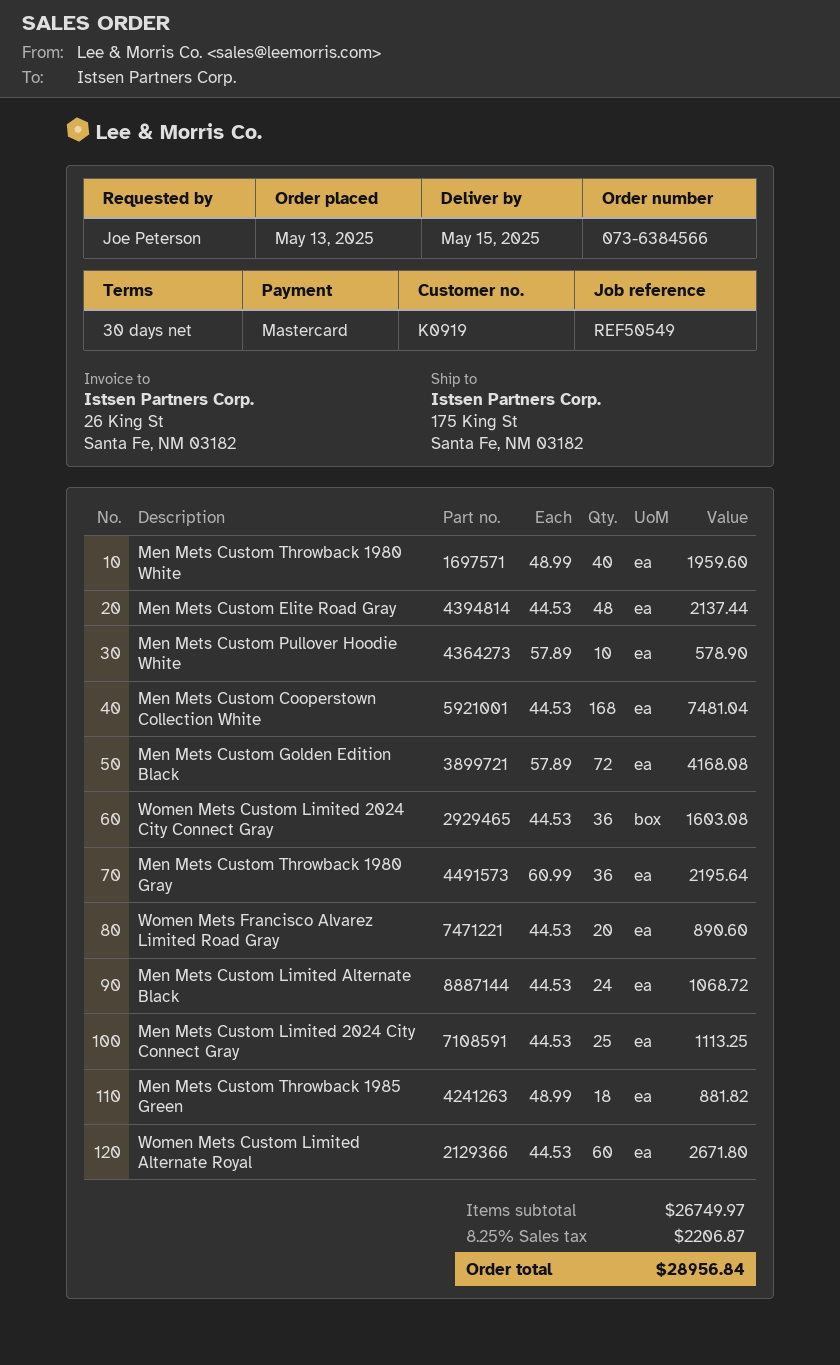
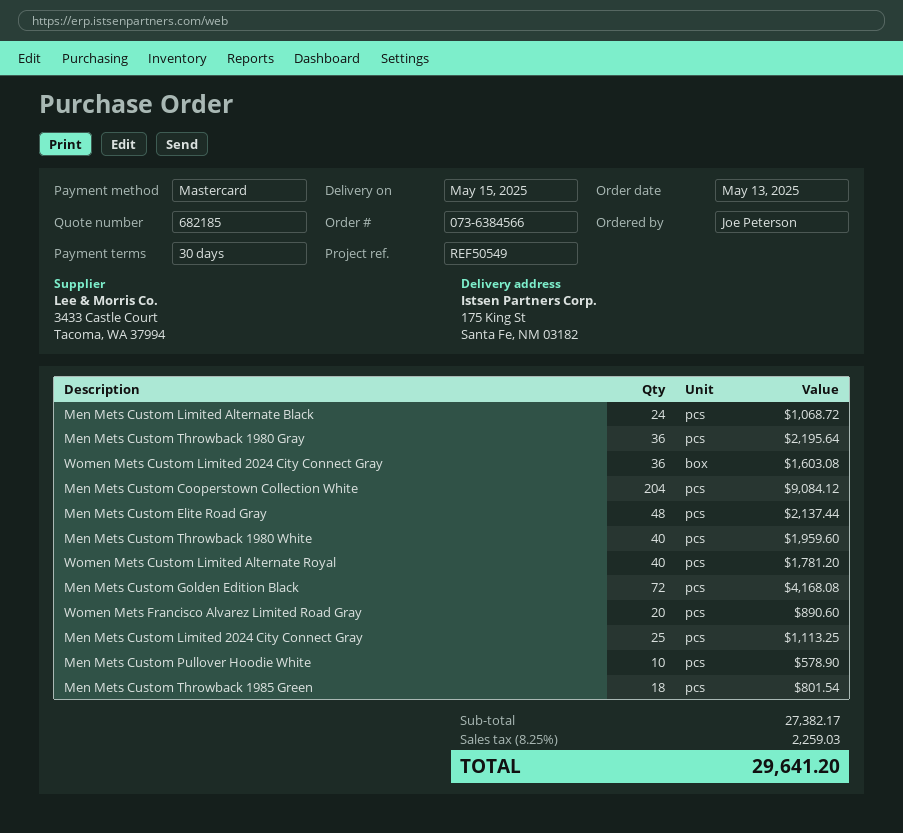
Men Mets Custom Cooperstown Collection White: 168 for 7481.04 -> 204 for 9084.12
Men Mets Custom Throwback 1985 Green: 18 for 881.82 -> 18 for 801.54
Women Mets Custom Limited Alternate Royal: 60 for 2671.80 -> 40 for 1781.20
subtotal: 26749.97 -> 27382.17
tax: 8.25% = 2206.87 -> 8.25% = 2259.03
total: 28956.84 -> 29641.20

